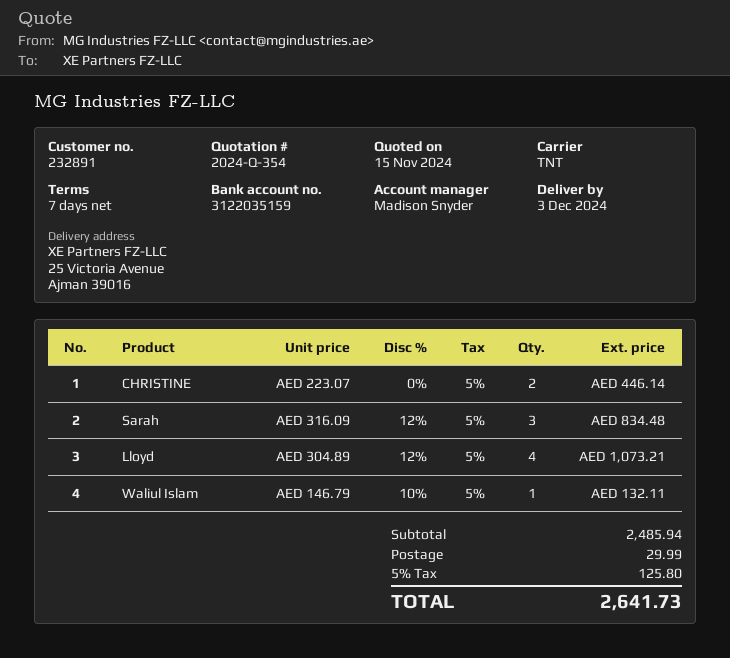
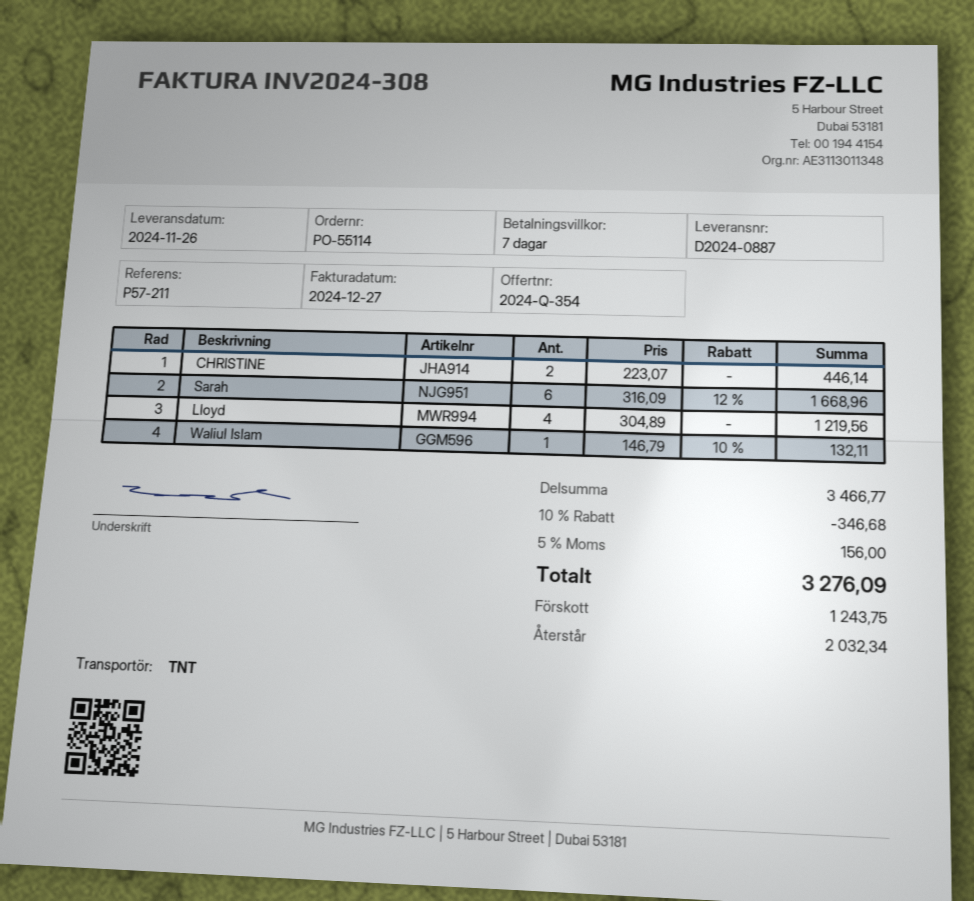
delivery date: 2024-12-03 -> 2024-11-26
Sarah: 3 x 316.09 - 12% = 834.48 -> 6 x 316.09 - 12% = 1668.96
Lloyd: 4 x 304.89 - 12% = 1073.21 -> 4 x 304.89 = 1219.56
subtotal: 2485.94 -> 3466.77
discount: none -> 10% = 346.68
shipping: 29.99 -> none
tax: 5% = 125.80 -> 5% = 156.00
total: 2641.73 -> 3276.09

